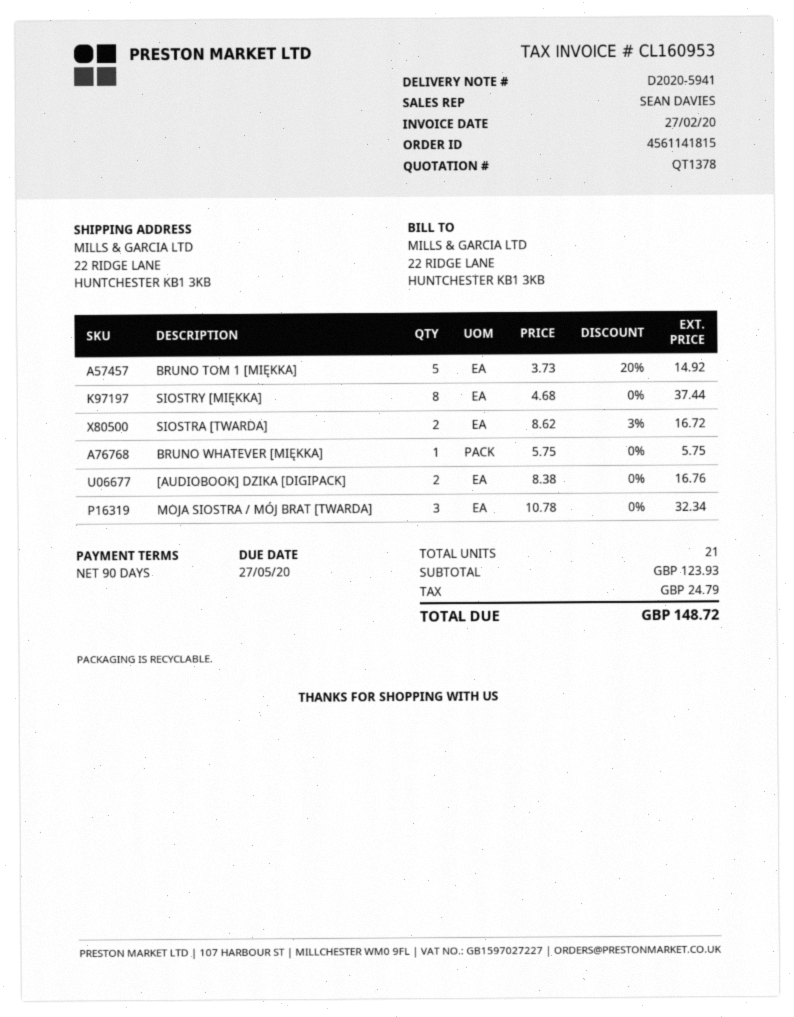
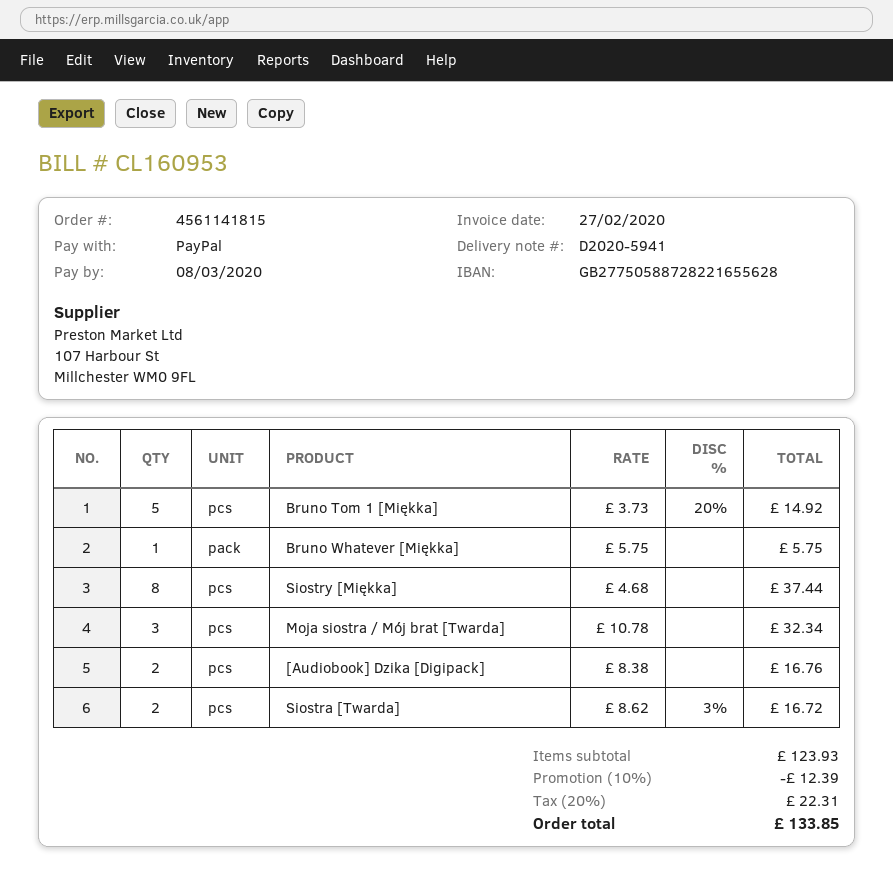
due date: 2020-05-27 -> 2020-03-08
discount: none -> 10% = 12.39
tax: 24.79 -> 22.31
total: 148.72 -> 133.85

